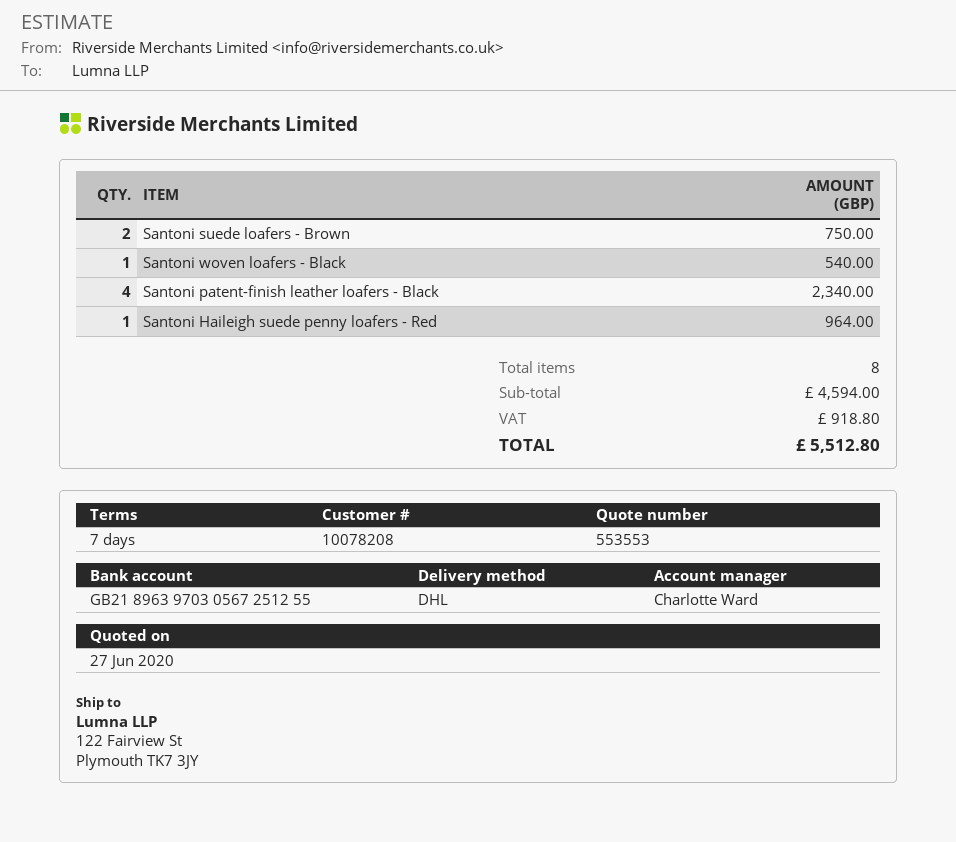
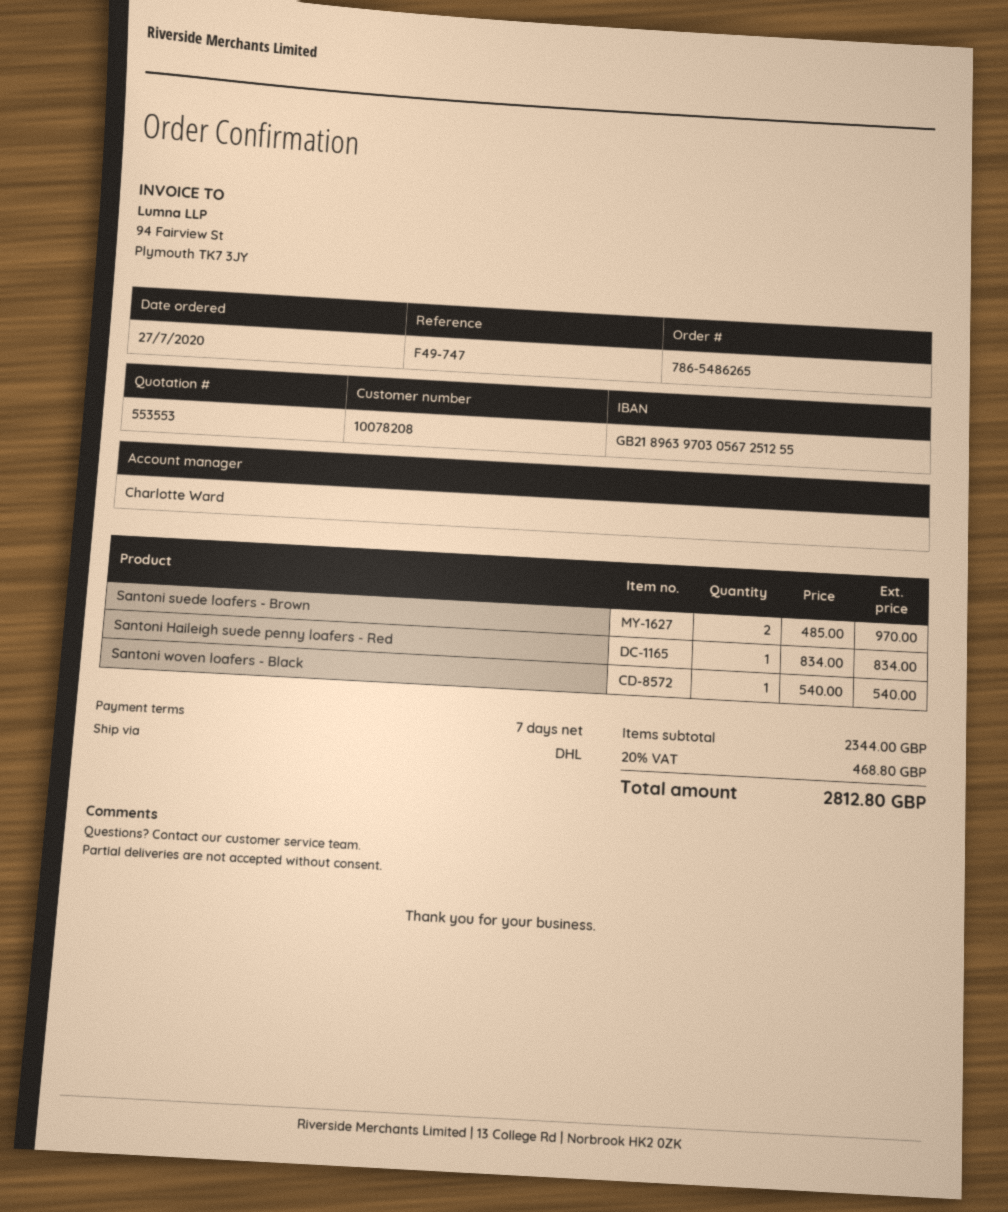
Santoni suede loafers - Brown: 2 for 750.00 -> 2 for 970.00
Santoni patent-finish leather loafers - Black: 4 for 2340.00 -> none
Santoni Haileigh suede penny loafers - Red: 1 for 964.00 -> 1 for 834.00
subtotal: 4594.00 -> 2344.00
tax: 918.80 -> 468.80
total: 5512.80 -> 2812.80

